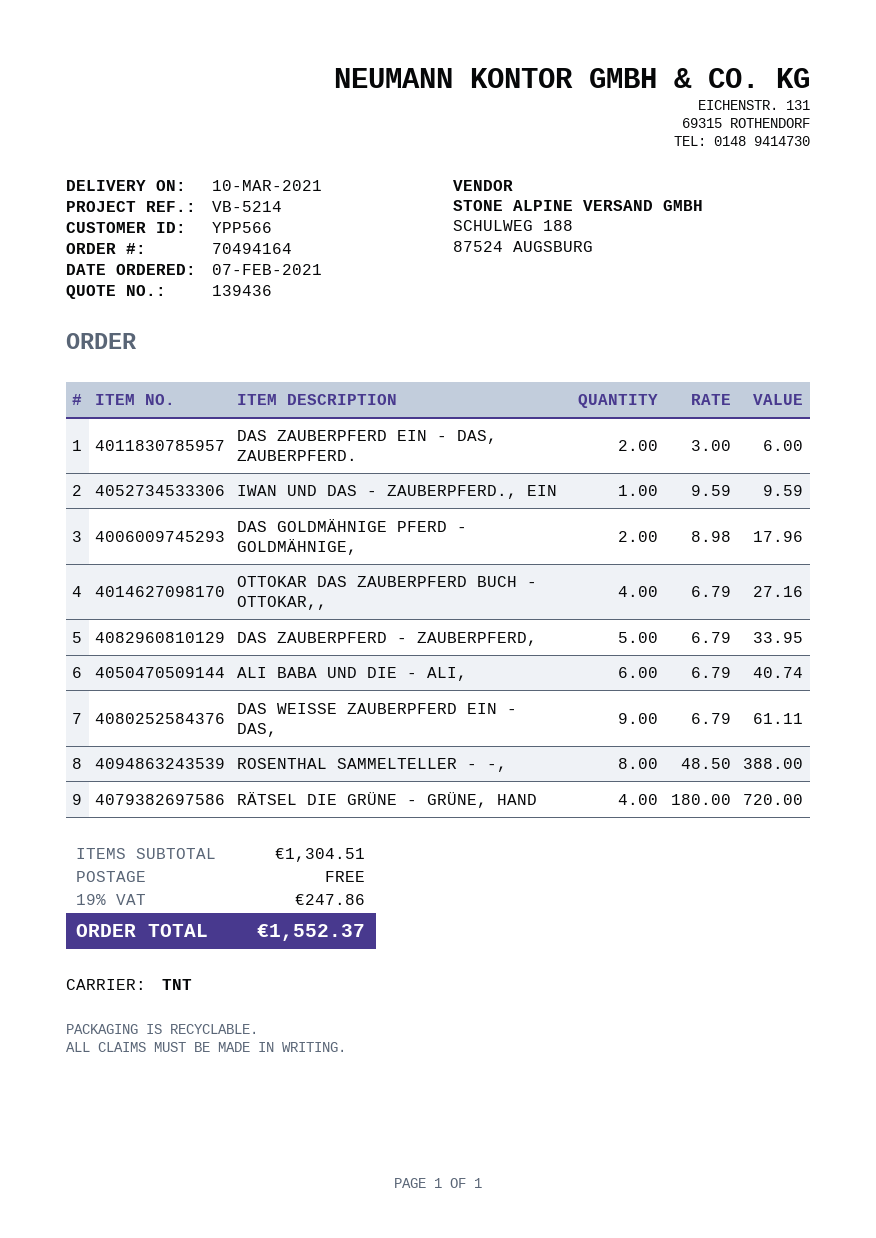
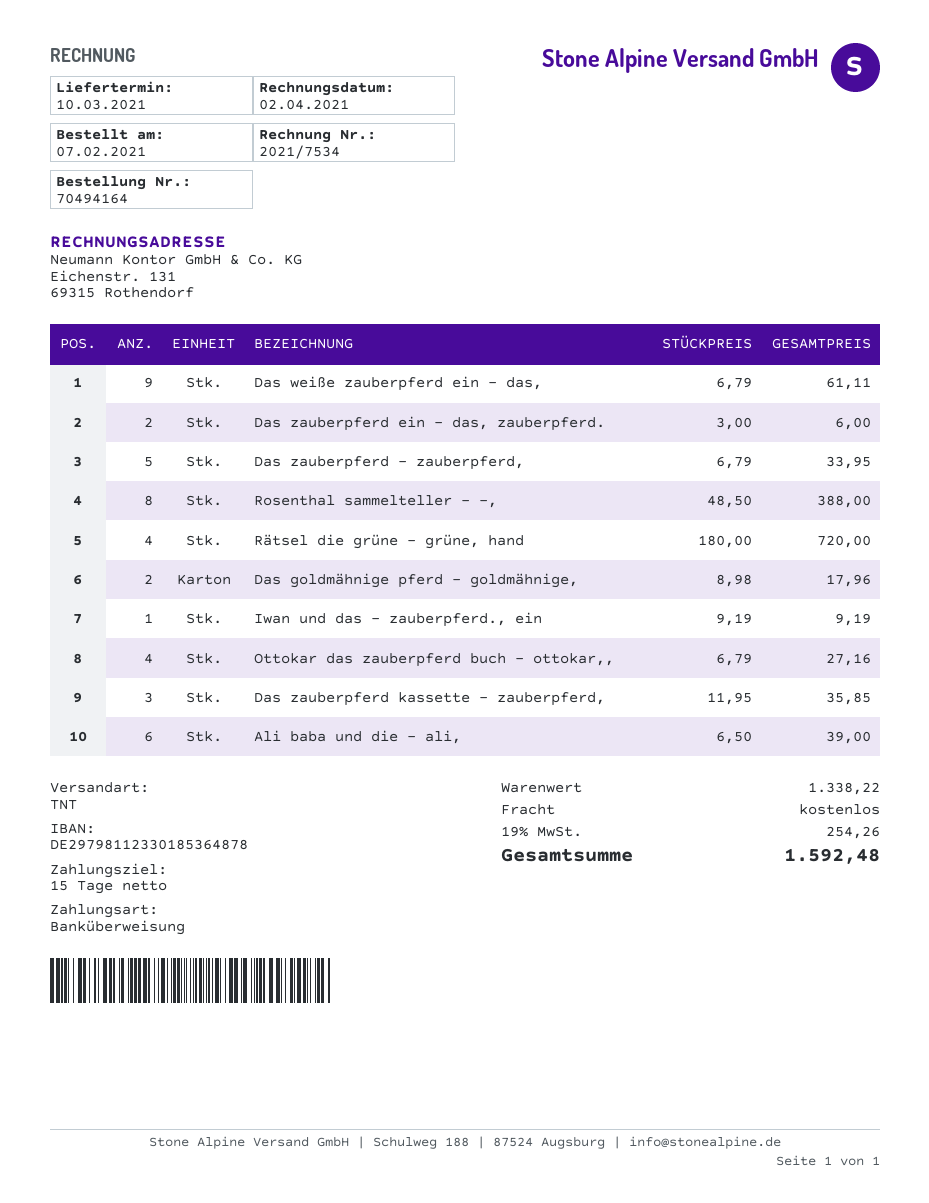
IWAN UND DAS - ZAUBERPFERD., EIN: 1 x 9.59 = 9.59 -> 1 x 9.19 = 9.19
ALI BABA UND DIE - ALI,: 6 x 6.79 = 40.74 -> 6 x 6.50 = 39.00
Das zauberpferd kassette - zauberpferd,: none -> 3 x 11.95 = 35.85
subtotal: 1304.51 -> 1338.22
tax: 19% = 247.86 -> 19% = 254.26
total: 1552.37 -> 1592.48

